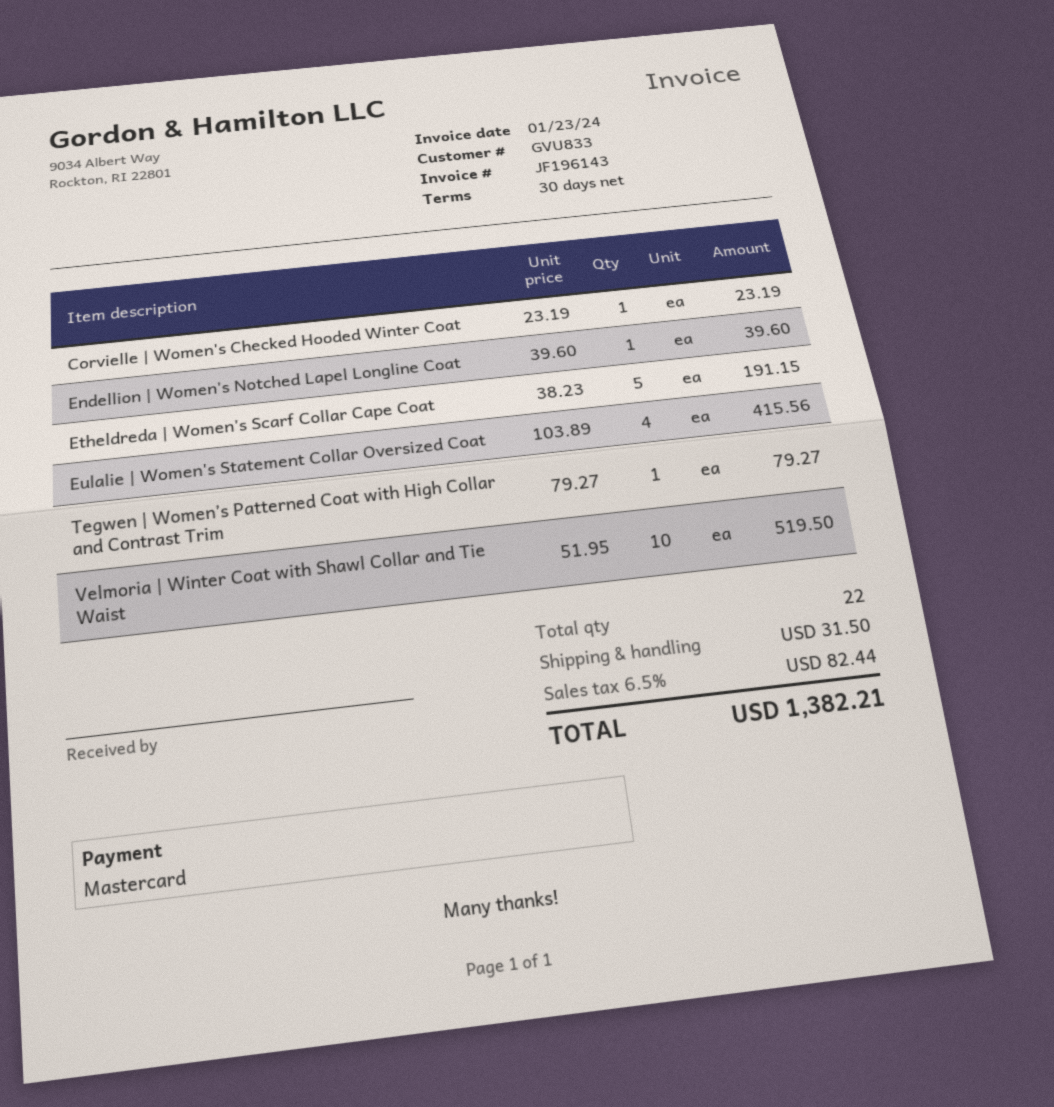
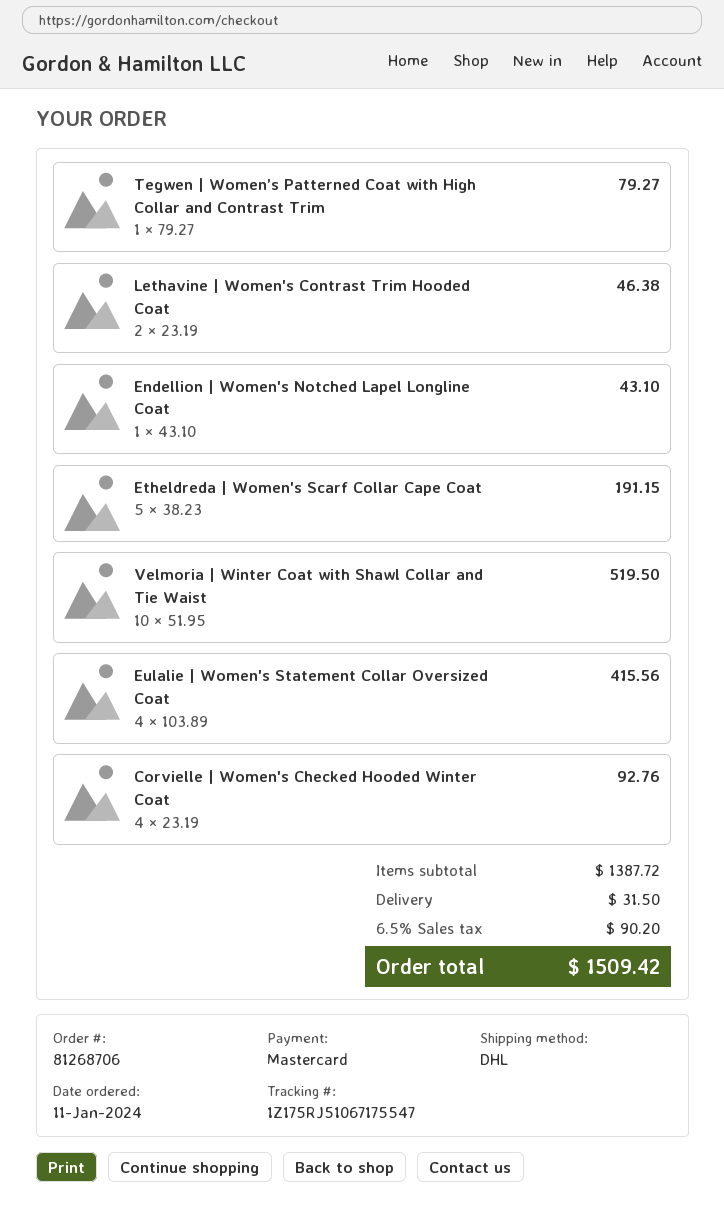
Corvielle | Women's Checked Hooded Winter Coat: 1 x 23.19 = 23.19 -> 4 x 23.19 = 92.76
Endellion | Women's Notched Lapel Longline Coat: 1 x 39.60 = 39.60 -> 1 x 43.10 = 43.10
Lethavine | Women's Contrast Trim Hooded Coat: none -> 2 x 23.19 = 46.38
tax: 6.5% = 82.44 -> 6.5% = 90.20
total: 1382.21 -> 1509.42

